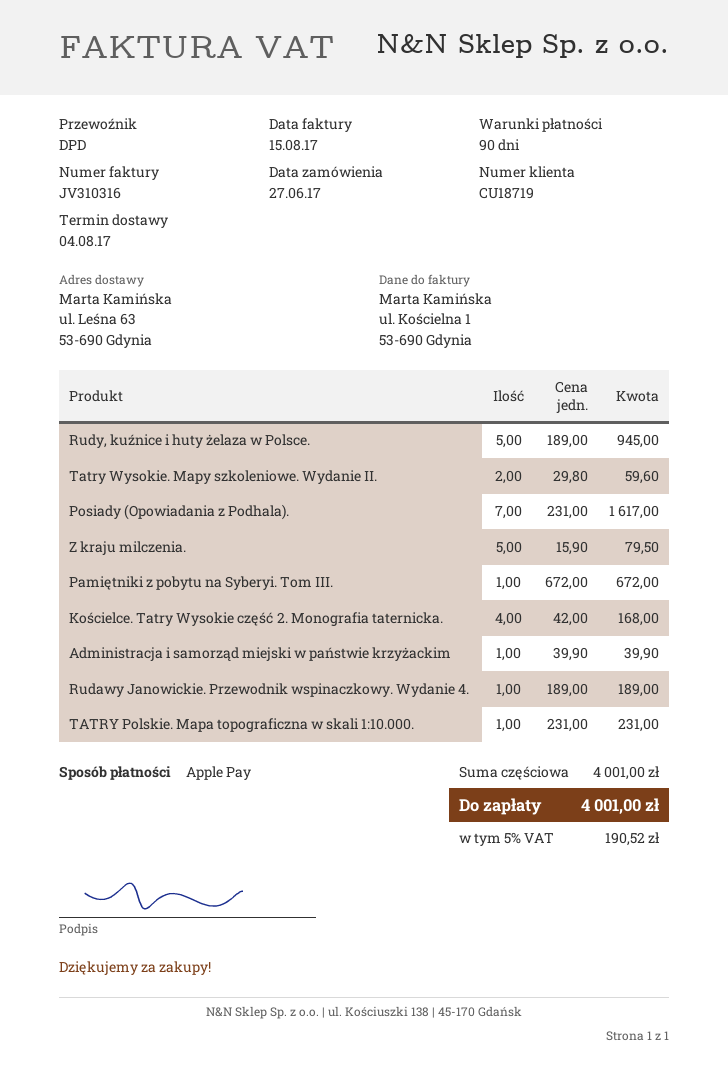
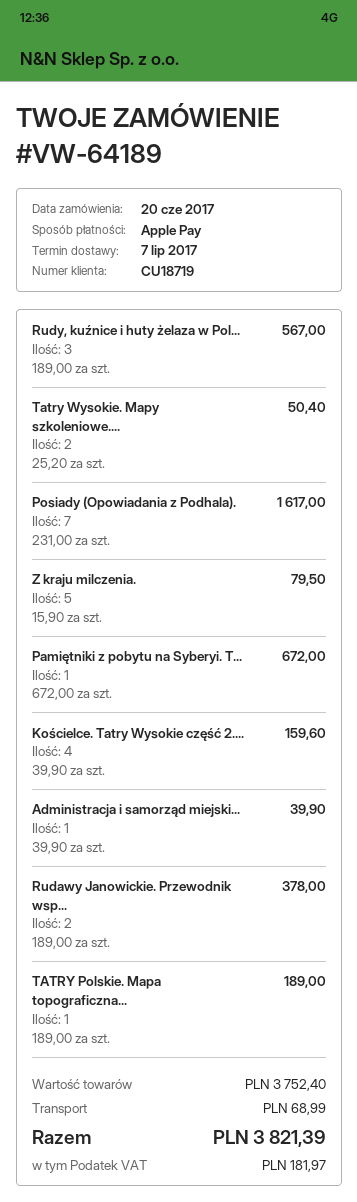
order date: 2017-06-27 -> 2017-06-20
delivery date: 2017-08-04 -> 2017-07-07
Rudy, kuźnice i huty żelaza w Polsce.: 5 x 189.00 = 945.00 -> 3 x 189.00 = 567.00
Tatry Wysokie. Mapy szkoleniowe. Wydanie II.: 2 x 29.80 = 59.60 -> 2 x 25.20 = 50.40
Kościelce. Tatry Wysokie część 2. Monografia taternicka.: 4 x 42.00 = 168.00 -> 4 x 39.90 = 159.60
Rudawy Janowickie. Przewodnik wspinaczkowy. Wydanie 4.: 1 x 189.00 = 189.00 -> 2 x 189.00 = 378.00
TATRY Polskie. Mapa topograficzna w skali 1:10.000.: 1 x 231.00 = 231.00 -> 1 x 189.00 = 189.00
subtotal: 4001.00 -> 3752.40
shipping: none -> 68.99
tax: 190.52 -> 181.97
total: 4001.00 -> 3821.39

